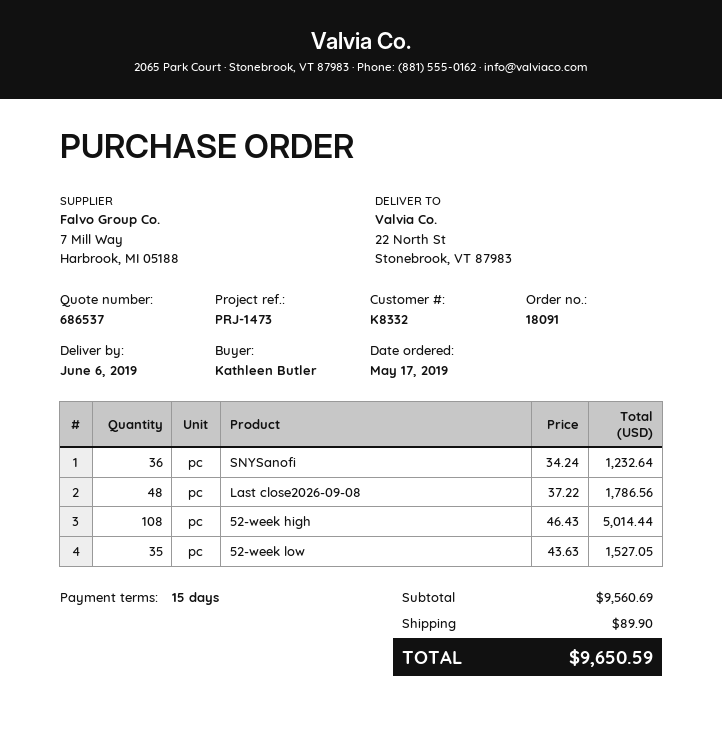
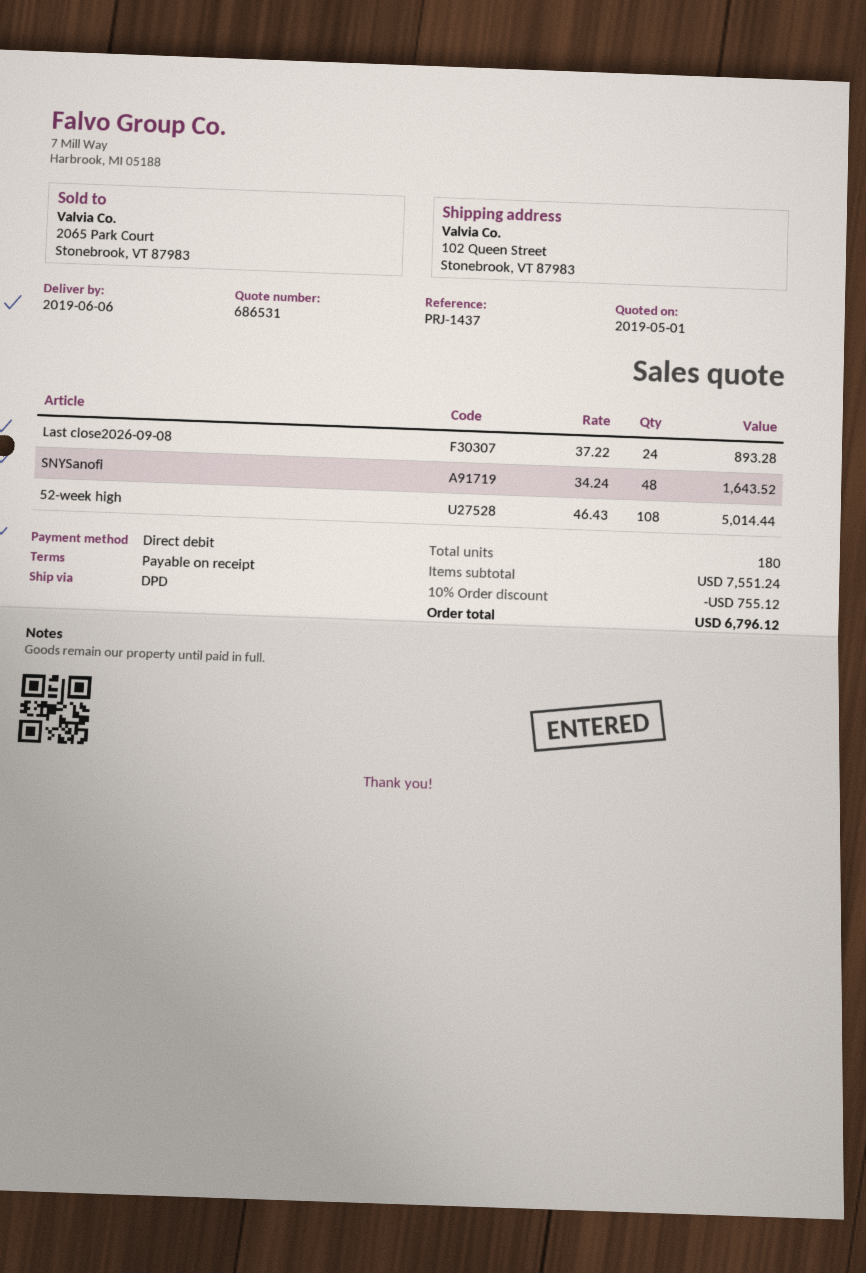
quote number: 686537 -> 686531
payment terms: 15 days -> on receipt
reference: PRJ-1473 -> PRJ-1437
ship to: 22 North St, Stonebrook, VT 87983 -> 102 Queen Street, Stonebrook, VT 87983
SNYSanofi: 36 x 34.24 = 1232.64 -> 48 x 34.24 = 1643.52
Last close2026-09-08: 48 x 37.22 = 1786.56 -> 24 x 37.22 = 893.28
52-week low: 35 x 43.63 = 1527.05 -> none
subtotal: 9560.69 -> 7551.24
discount: none -> 10% = 755.12
shipping: 89.90 -> none
total: 9650.59 -> 6796.12

